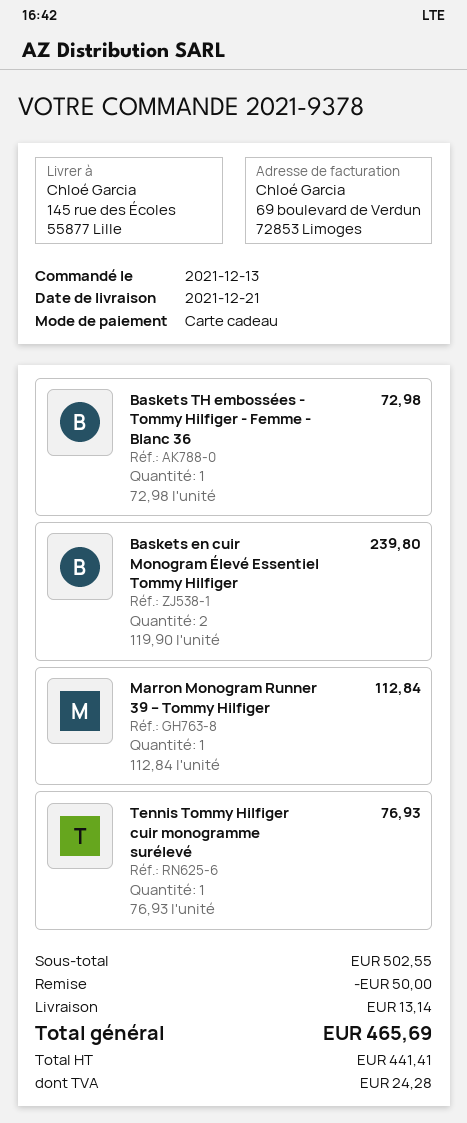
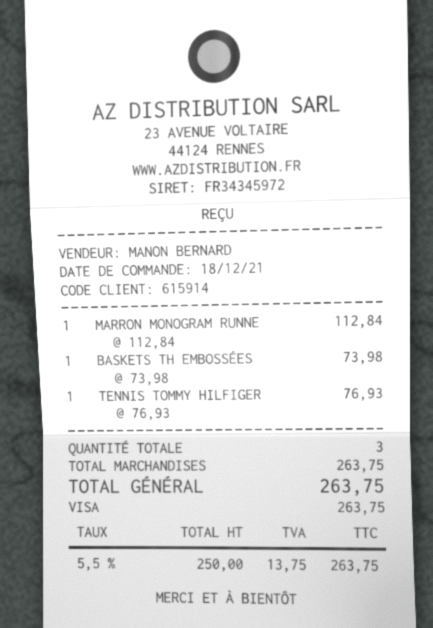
order date: 2021-12-13 -> 2021-12-18
payment method: gift card -> Visa
Baskets TH embossées - Tommy Hilfiger - Femme - Blanc 36: 1 x 72.98 = 72.98 -> 1 x 73.98 = 73.98
Baskets en cuir Monogram Élevé Essentiel Tommy Hilfiger: 2 x 119.90 = 239.80 -> none
subtotal: 502.55 -> 263.75
discount: 50.00 -> none
shipping: 13.14 -> none
net: 441.41 -> 250.00
tax: 24.28 -> 13.75
total: 465.69 -> 263.75

